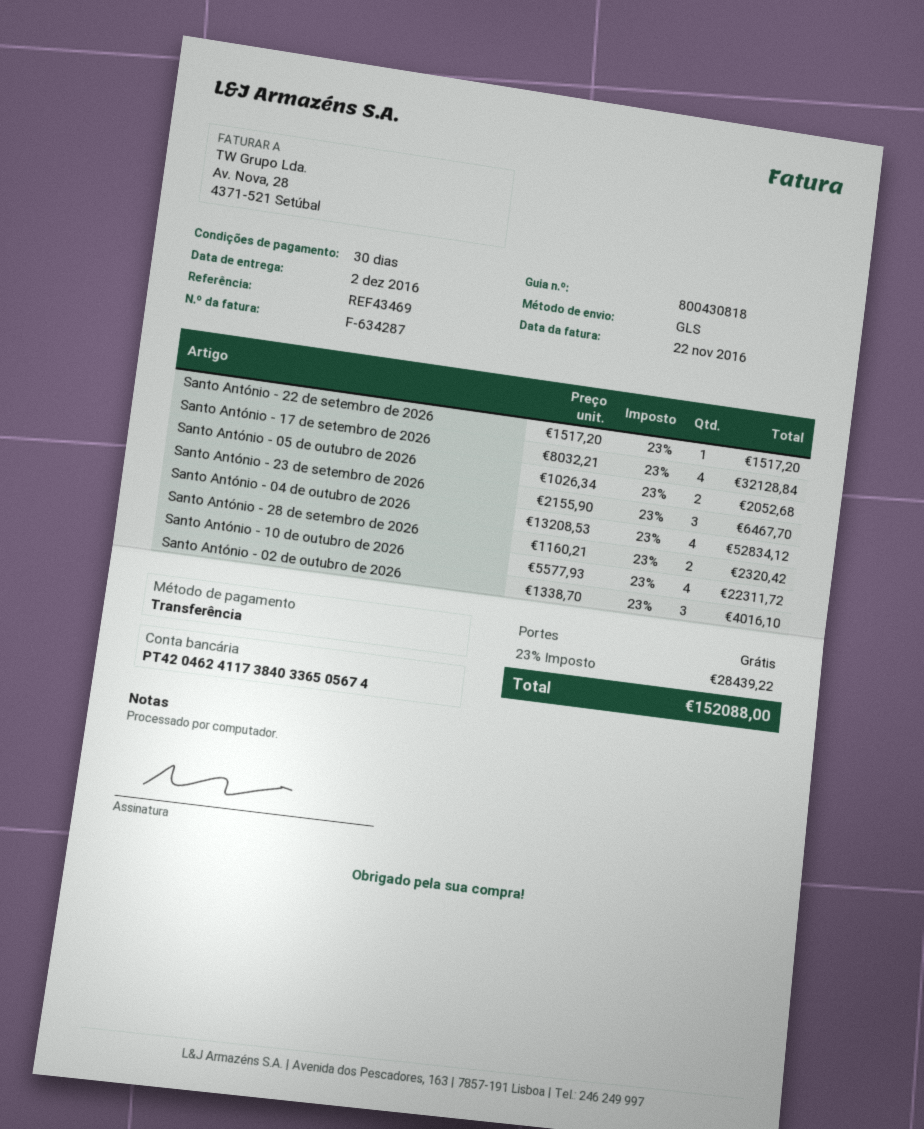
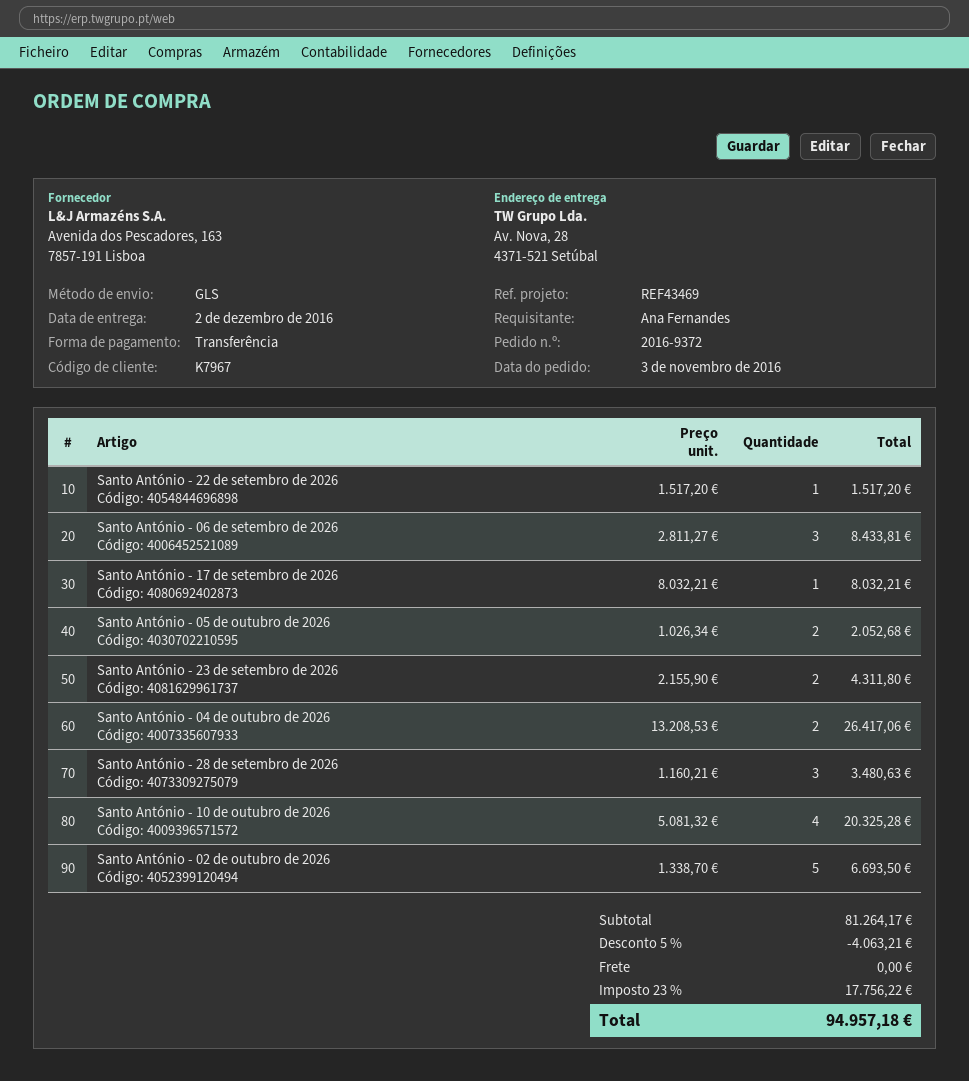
Santo António - 17 de setembro de 2026: 4 x 8032.21 = 32128.84 -> 1 x 8032.21 = 8032.21
Santo António - 23 de setembro de 2026: 3 x 2155.90 = 6467.70 -> 2 x 2155.90 = 4311.80
Santo António - 04 de outubro de 2026: 4 x 13208.53 = 52834.12 -> 2 x 13208.53 = 26417.06
Santo António - 28 de setembro de 2026: 2 x 1160.21 = 2320.42 -> 3 x 1160.21 = 3480.63
Santo António - 10 de outubro de 2026: 4 x 5577.93 = 22311.72 -> 4 x 5081.32 = 20325.28
Santo António - 02 de outubro de 2026: 3 x 1338.70 = 4016.10 -> 5 x 1338.70 = 6693.50
Santo António - 06 de setembro de 2026: none -> 3 x 2811.27 = 8433.81
discount: none -> 5% = 4063.21
tax: 23% = 28439.22 -> 23% = 17756.22
total: 152088.00 -> 94957.18

